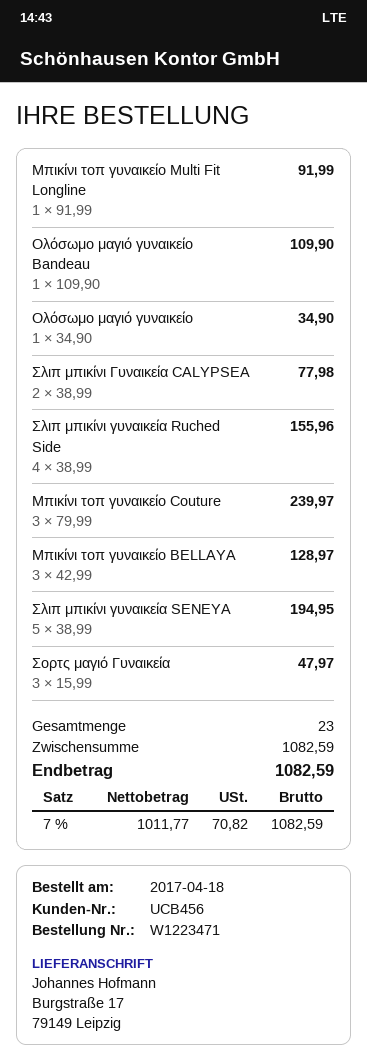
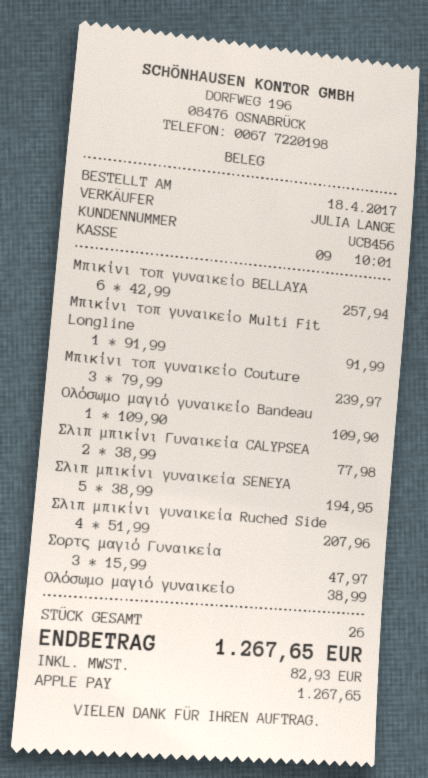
Ολόσωμο μαγιό γυναικείο: 1 x 34.90 = 34.90 -> 1 x 38.99 = 38.99
Σλιπ μπικίνι γυναικεία Ruched Side: 4 x 38.99 = 155.96 -> 4 x 51.99 = 207.96
Μπικίνι τοπ γυναικείο BELLAYA: 3 x 42.99 = 128.97 -> 6 x 42.99 = 257.94
total quantity: 23 -> 26
tax: 70.82 -> 82.93
total: 1082.59 -> 1267.65

